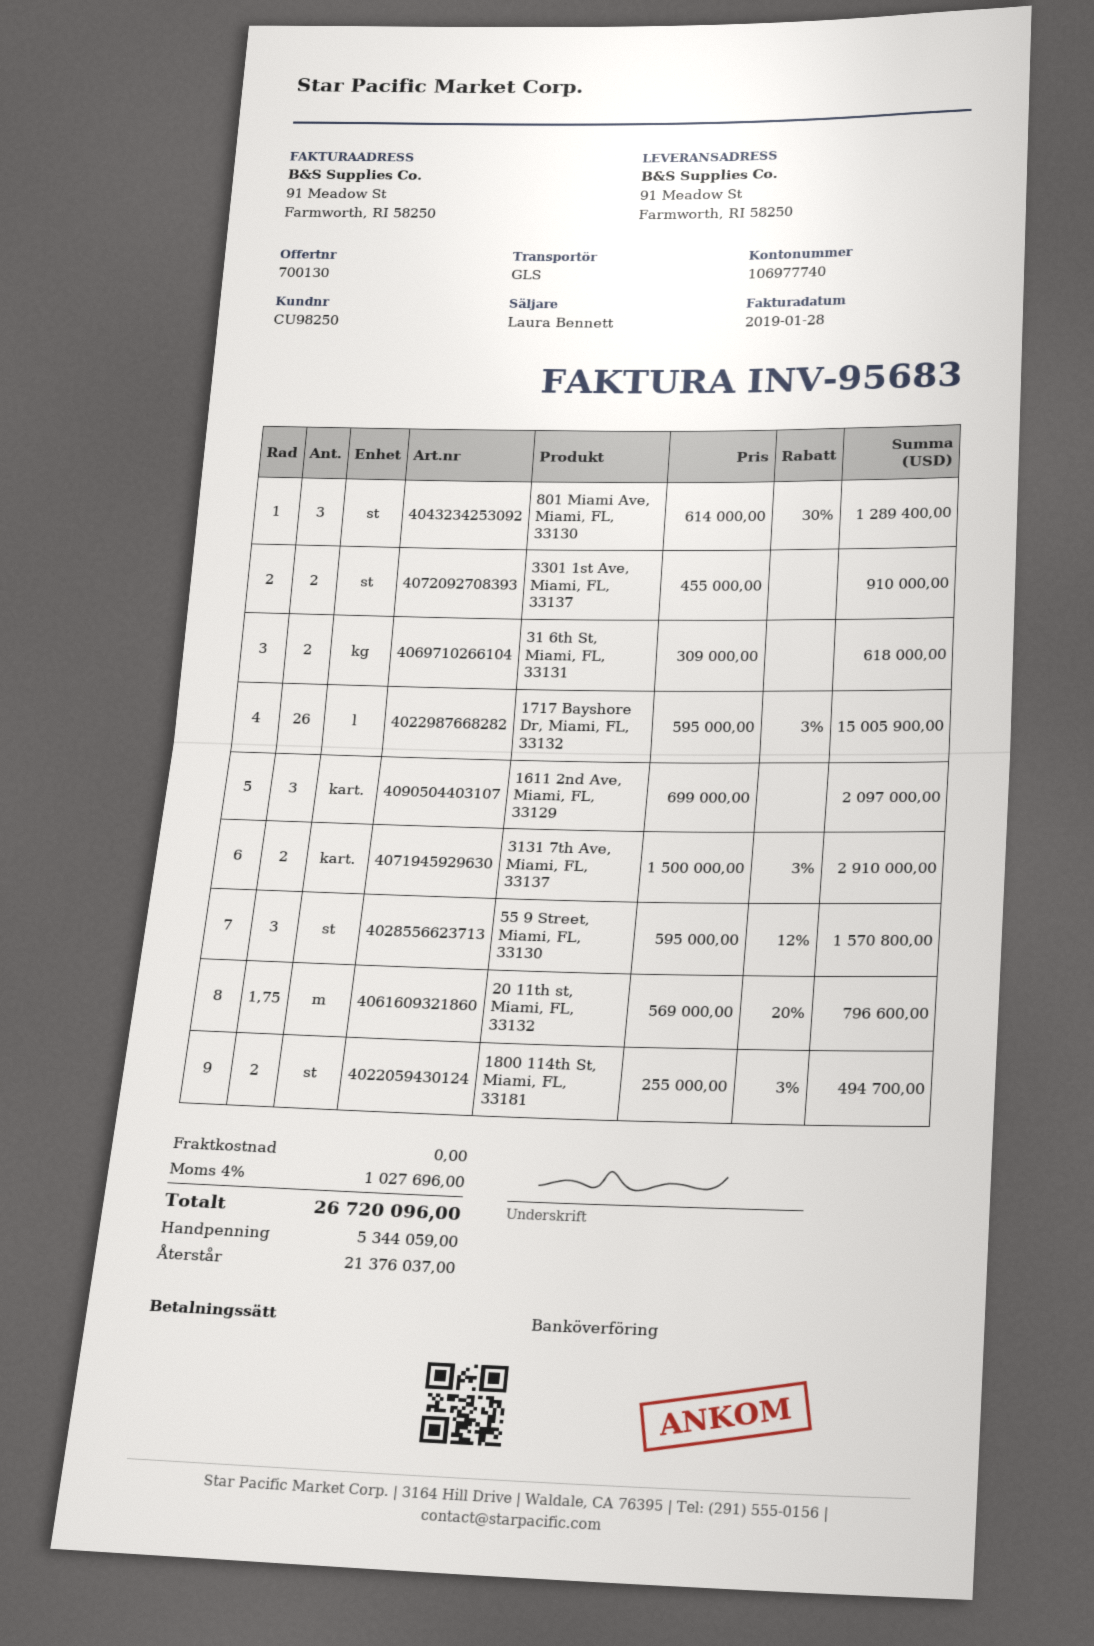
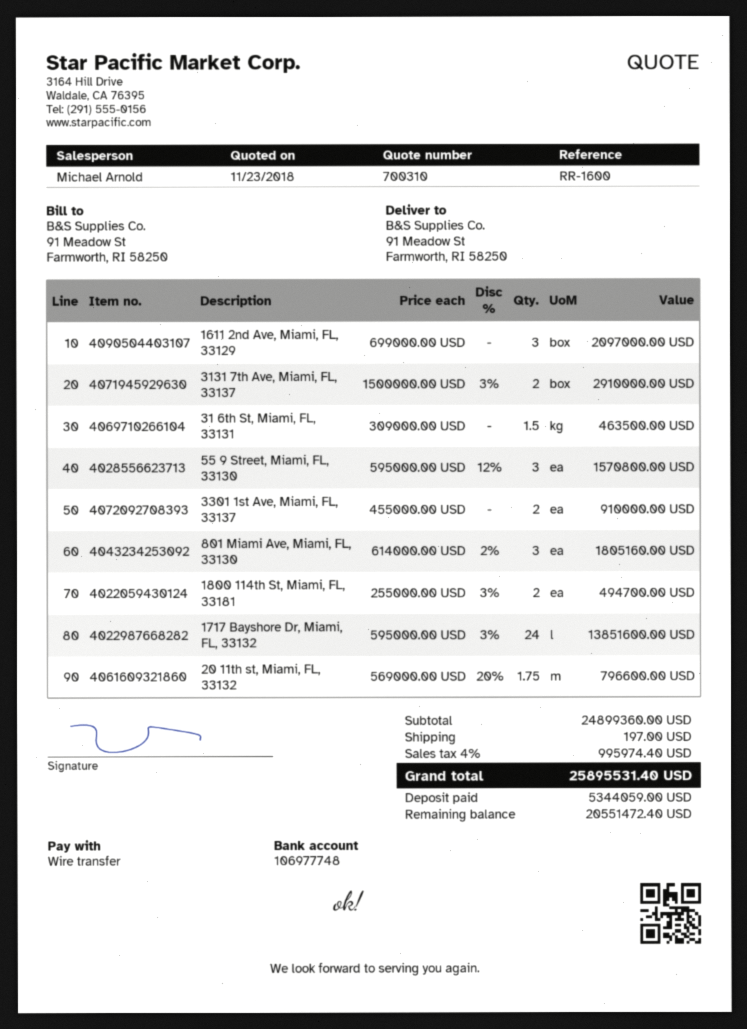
quote number: 700130 -> 700310
sales rep: Laura Bennett -> Michael Arnold
bank account: 106977740 -> 106977748
801 Miami Ave, Miami, FL, 33130: 3 x 614000.00 - 30% = 1289400.00 -> 3 x 614000.00 - 2% = 1805160.00
31 6th St, Miami, FL, 33131: 2 x 309000.00 = 618000.00 -> 1.5 x 309000.00 = 463500.00
1717 Bayshore Dr, Miami, FL, 33132: 26 x 595000.00 - 3% = 15005900.00 -> 24 x 595000.00 - 3% = 13851600.00
shipping: 0.00 -> 197.00
tax: 4% = 1027696.00 -> 4% = 995974.40
total: 26720096.00 -> 25895531.40
balance: 21376037.00 -> 20551472.40

